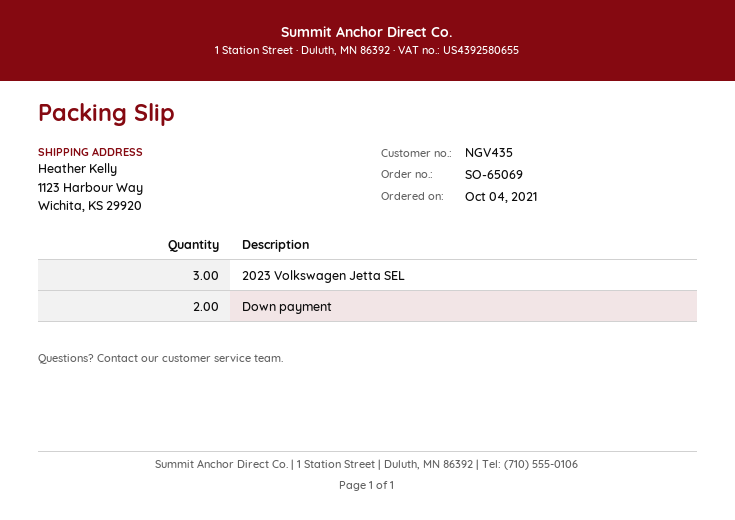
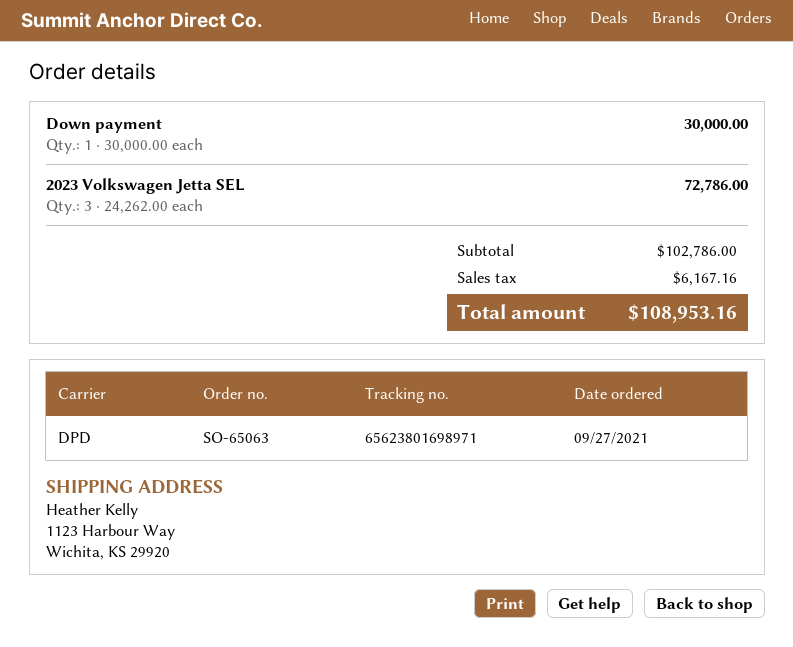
order number: SO-65069 -> SO-65063
order date: 2021-10-04 -> 2021-09-27
Down payment: 2 -> 1

